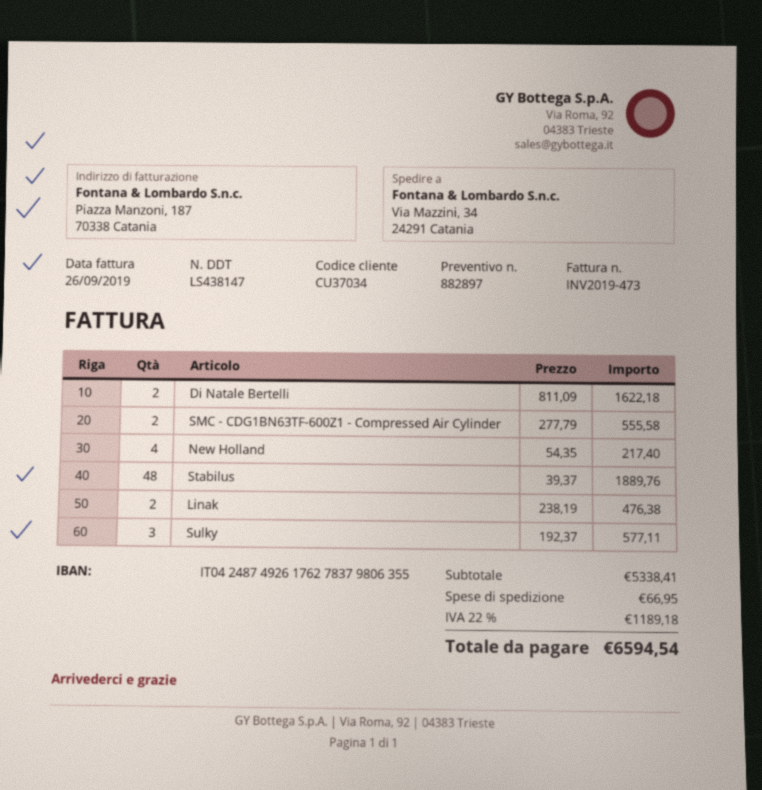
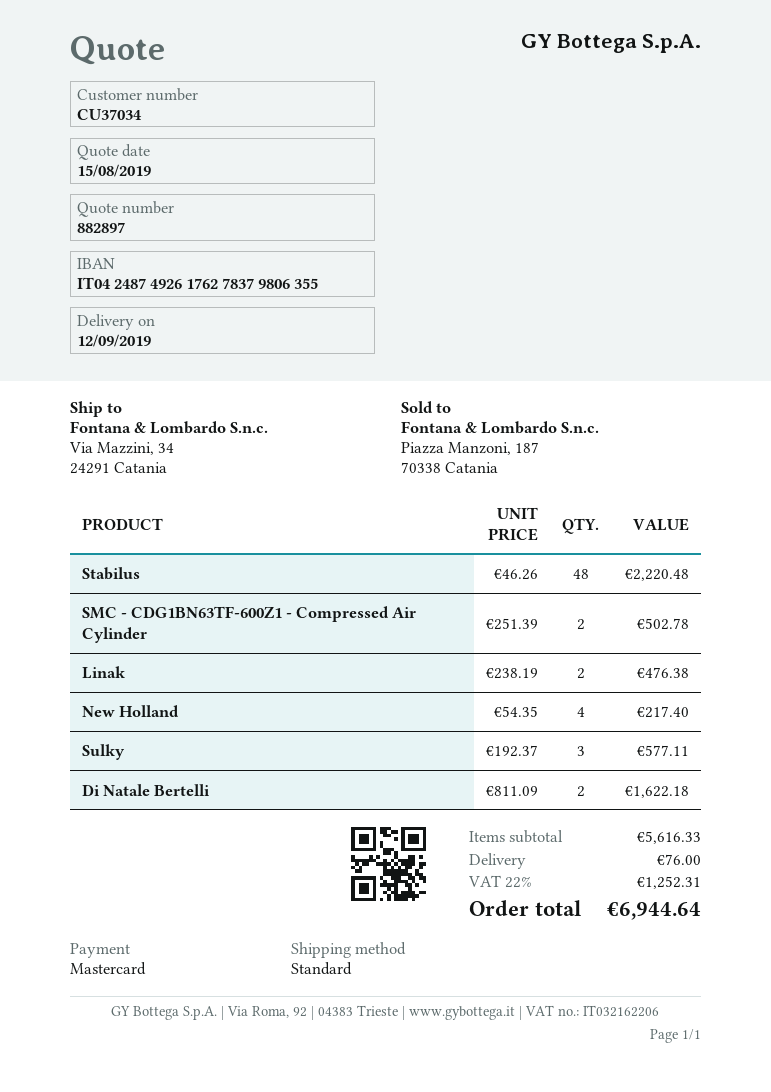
SMC - CDG1BN63TF-600Z1 - Compressed Air Cylinder: 2 x 277.79 = 555.58 -> 2 x 251.39 = 502.78
Stabilus: 48 x 39.37 = 1889.76 -> 48 x 46.26 = 2220.48
subtotal: 5338.41 -> 5616.33
shipping: 66.95 -> 76.00
tax: 22% = 1189.18 -> 22% = 1252.31
total: 6594.54 -> 6944.64

